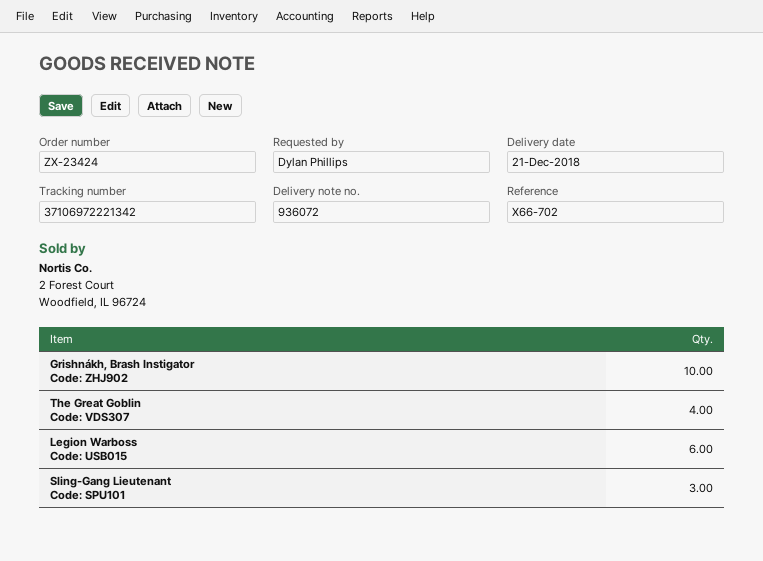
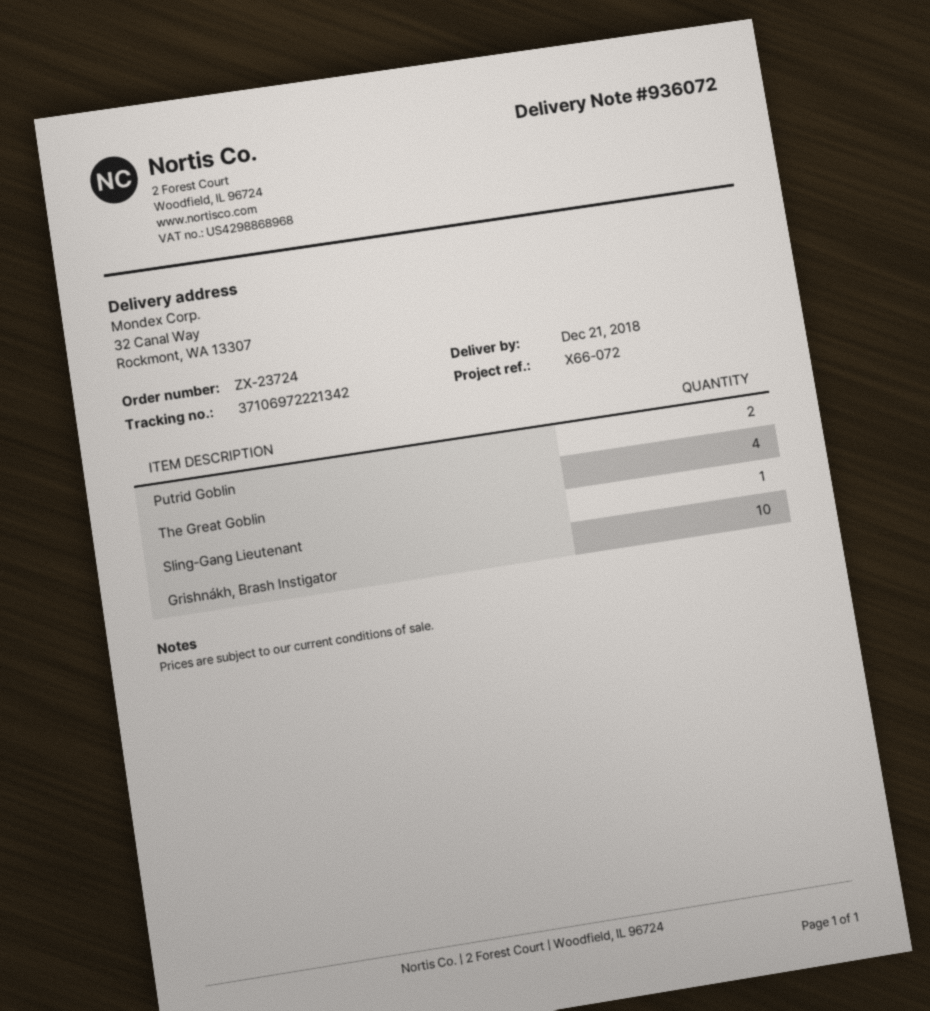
order number: ZX-23424 -> ZX-23724
reference: X66-702 -> X66-072
Legion Warboss: 6 -> none
Sling-Gang Lieutenant: 3 -> 1
Putrid Goblin: none -> 2

